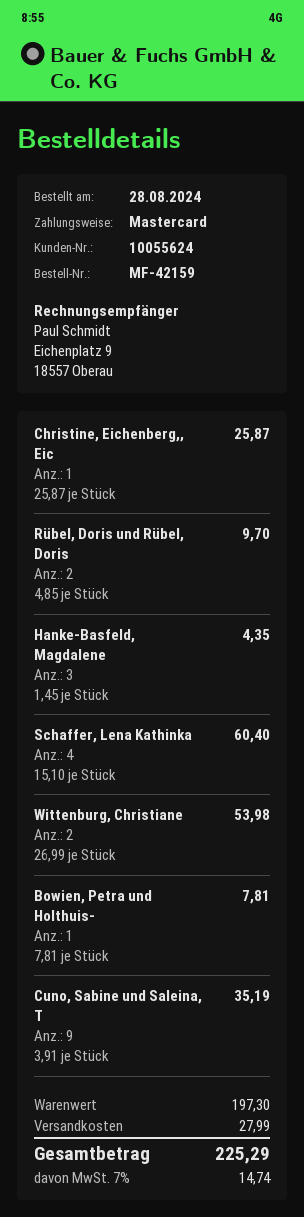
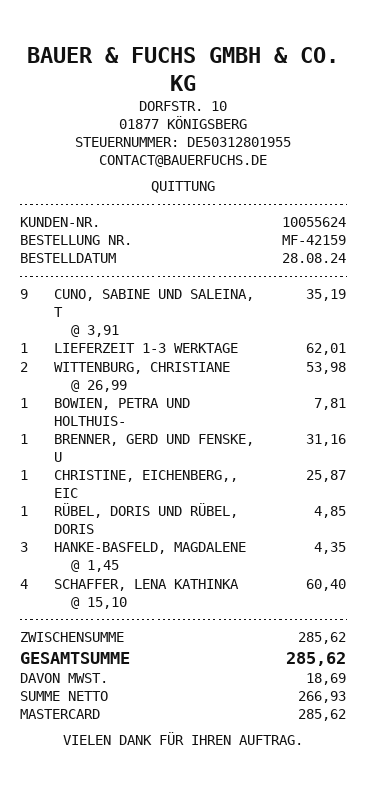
Rübel, Doris und Rübel, Doris: 2 x 4.85 = 9.70 -> 1 x 4.85 = 4.85
LIEFERZEIT 1-3 WERKTAGE: none -> 1 x 62.01 = 62.01
BRENNER, GERD UND FENSKE, U: none -> 1 x 31.16 = 31.16
subtotal: 197.30 -> 285.62
shipping: 27.99 -> none
tax: 14.74 -> 18.69
total: 225.29 -> 285.62

